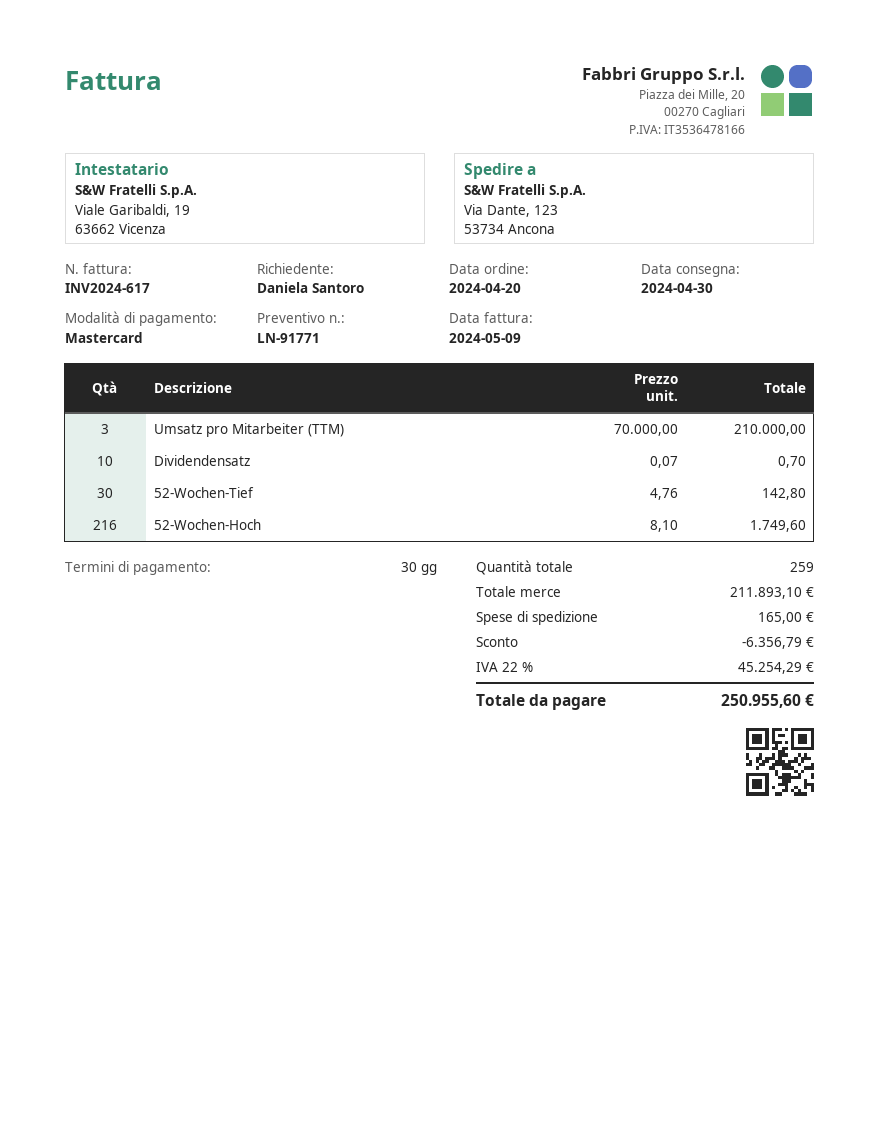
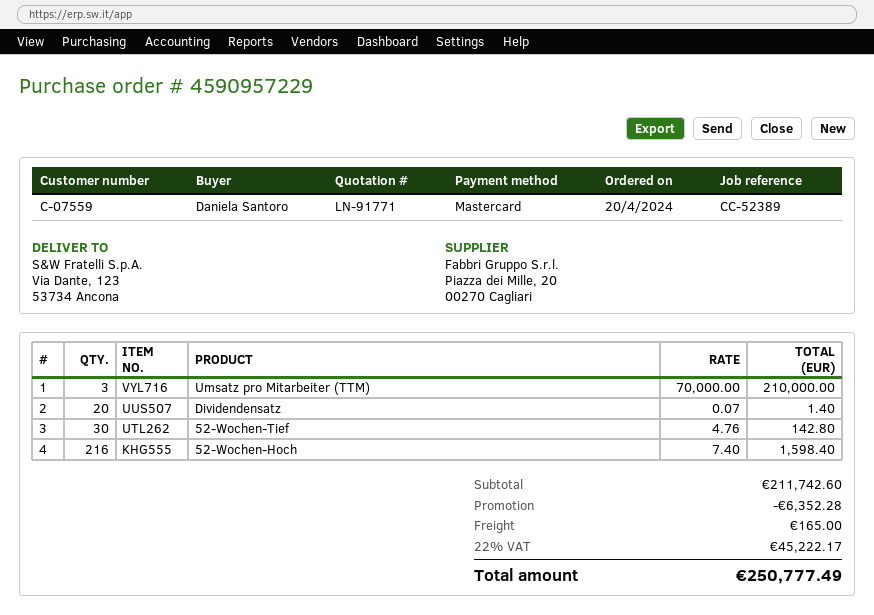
Dividendensatz: 10 x 0.07 = 0.70 -> 20 x 0.07 = 1.40
52-Wochen-Hoch: 216 x 8.10 = 1749.60 -> 216 x 7.40 = 1598.40
subtotal: 211893.10 -> 211742.60
discount: 6356.79 -> 6352.28
tax: 22% = 45254.29 -> 22% = 45222.17
total: 250955.60 -> 250777.49

